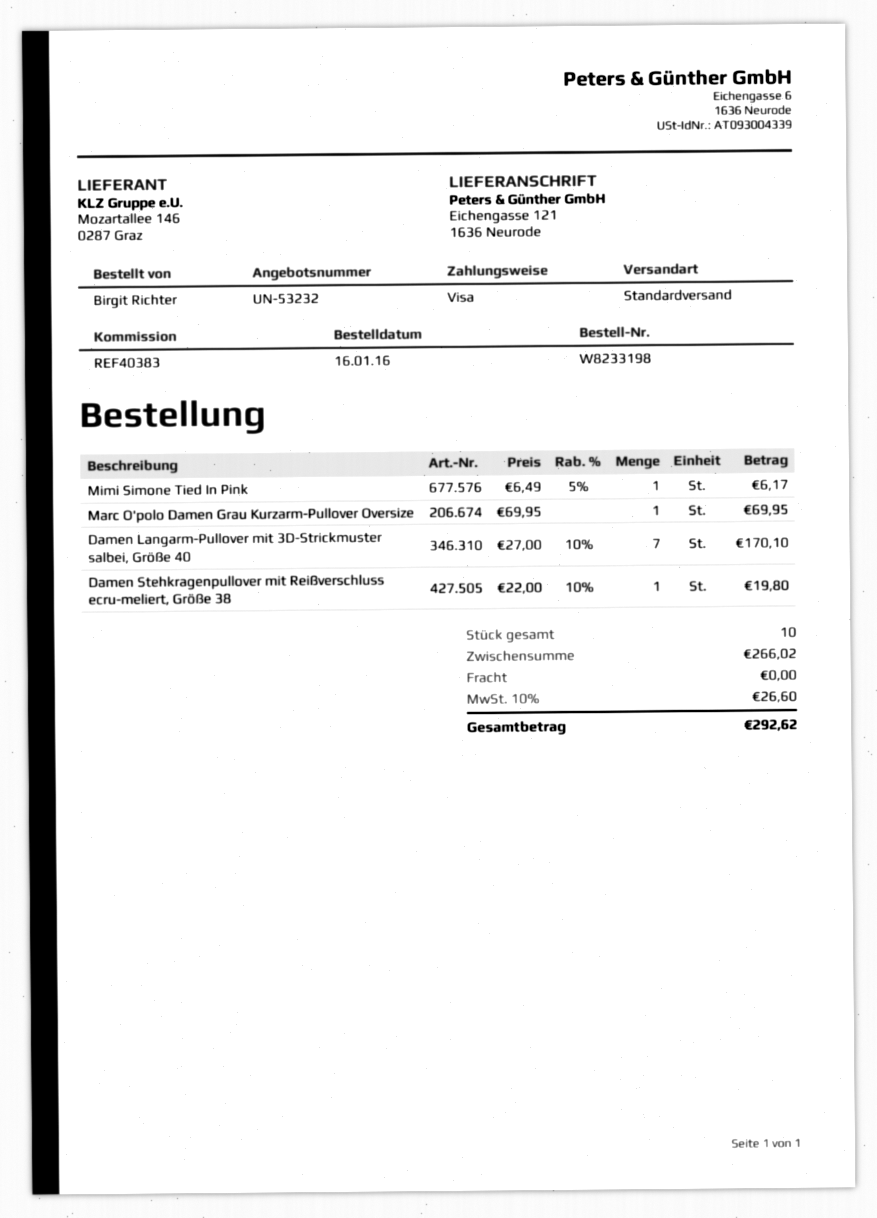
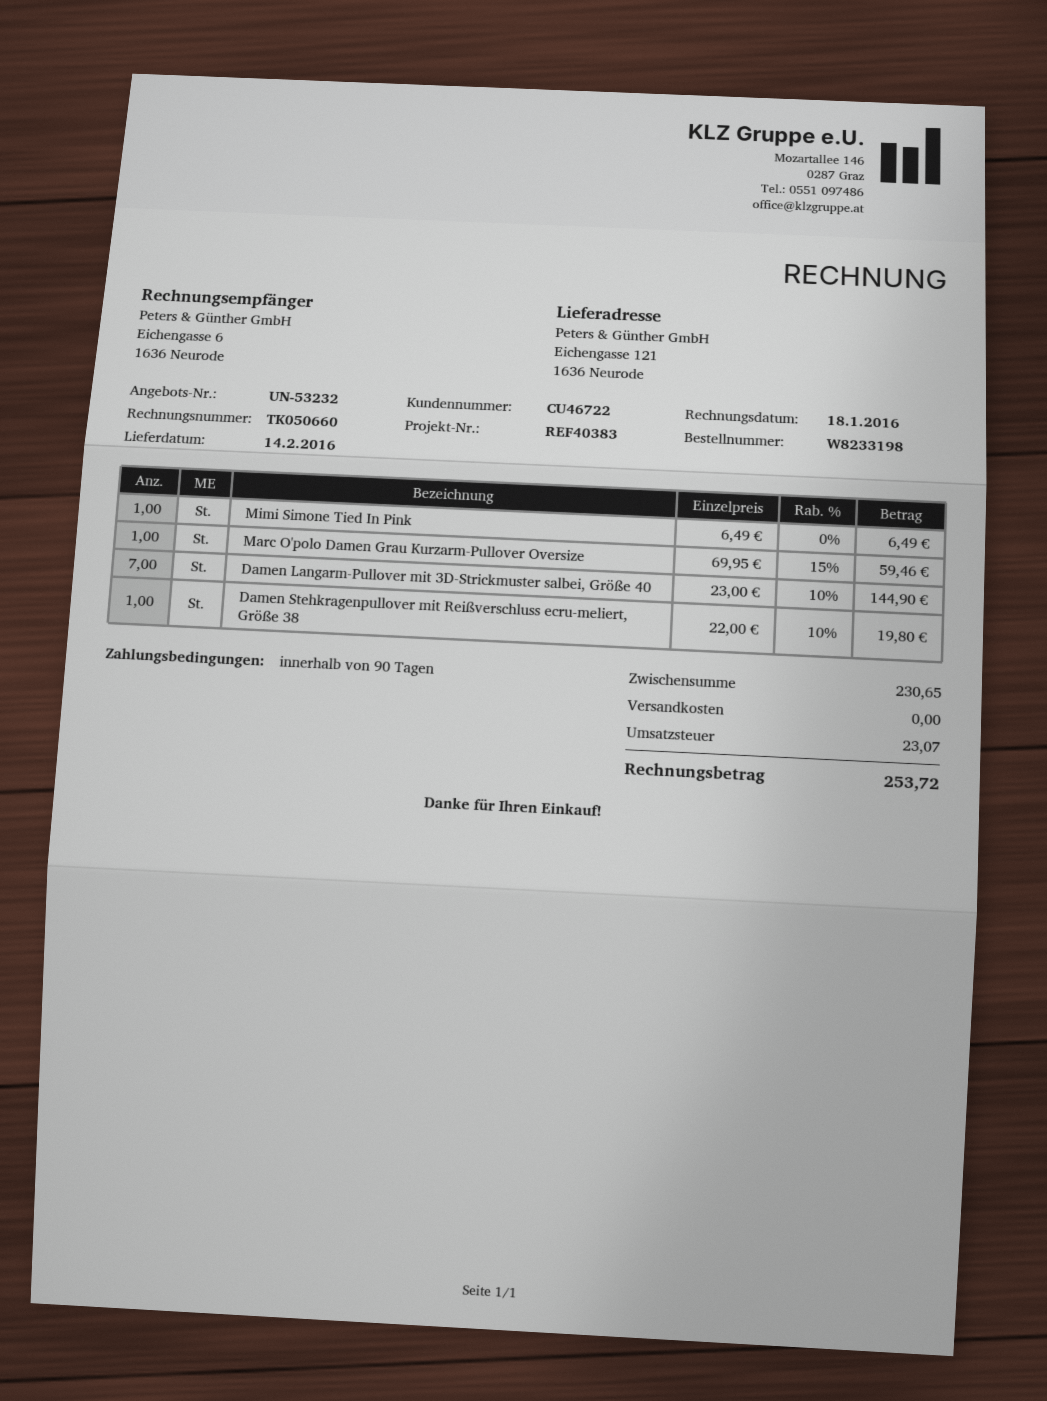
Mimi Simone Tied In Pink: 1 x 6.49 - 5% = 6.17 -> 1 x 6.49 = 6.49
Marc O'polo Damen Grau Kurzarm-Pullover Oversize: 1 x 69.95 = 69.95 -> 1 x 69.95 - 15% = 59.46
Damen Langarm-Pullover mit 3D-Strickmuster salbei, Größe 40: 7 x 27.00 - 10% = 170.10 -> 7 x 23.00 - 10% = 144.90
subtotal: 266.02 -> 230.65
tax: 26.60 -> 23.07
total: 292.62 -> 253.72

